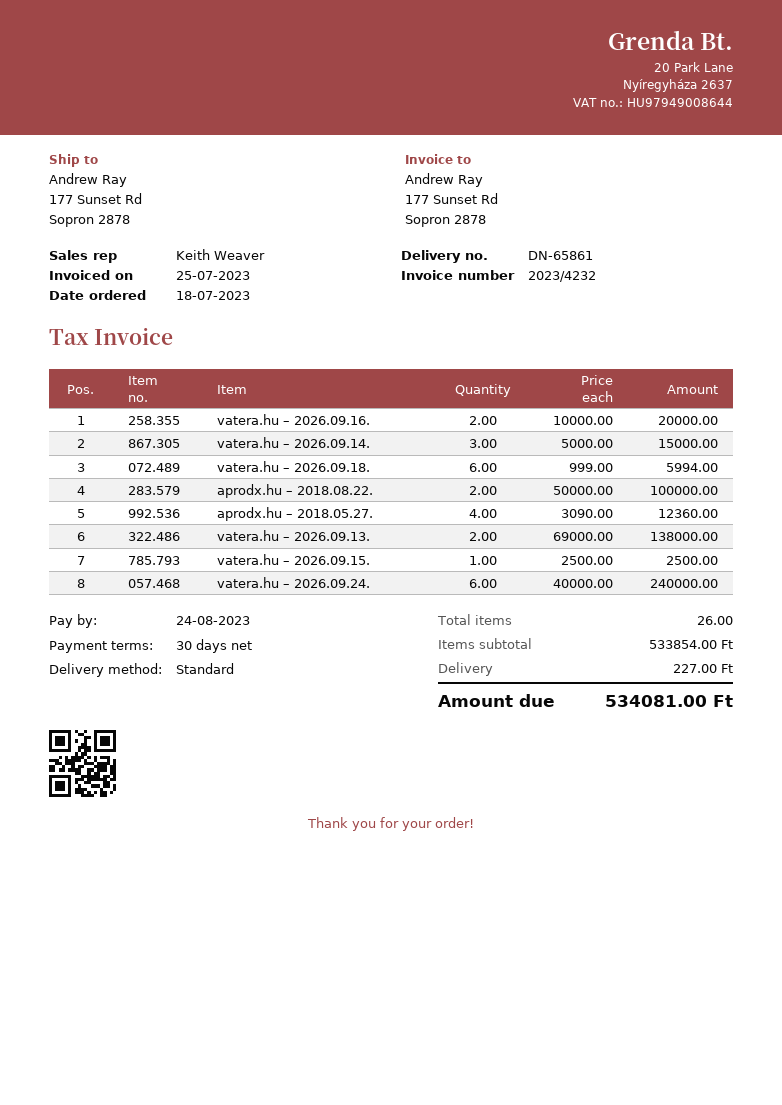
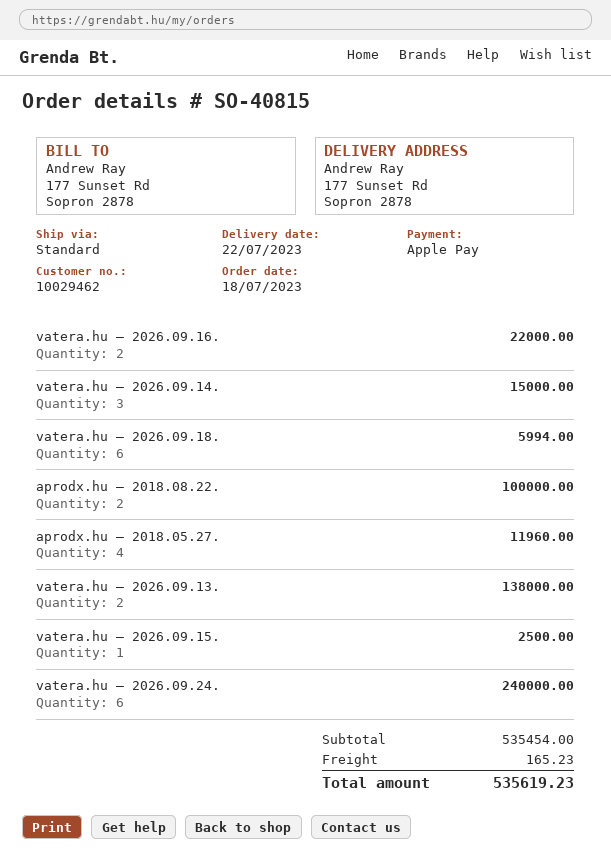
vatera.hu – 2026.09.16.: 2 for 20000.00 -> 2 for 22000.00
aprodx.hu – 2018.05.27.: 4 for 12360.00 -> 4 for 11960.00
subtotal: 533854.00 -> 535454.00
shipping: 227.00 -> 165.23
total: 534081.00 -> 535619.23

